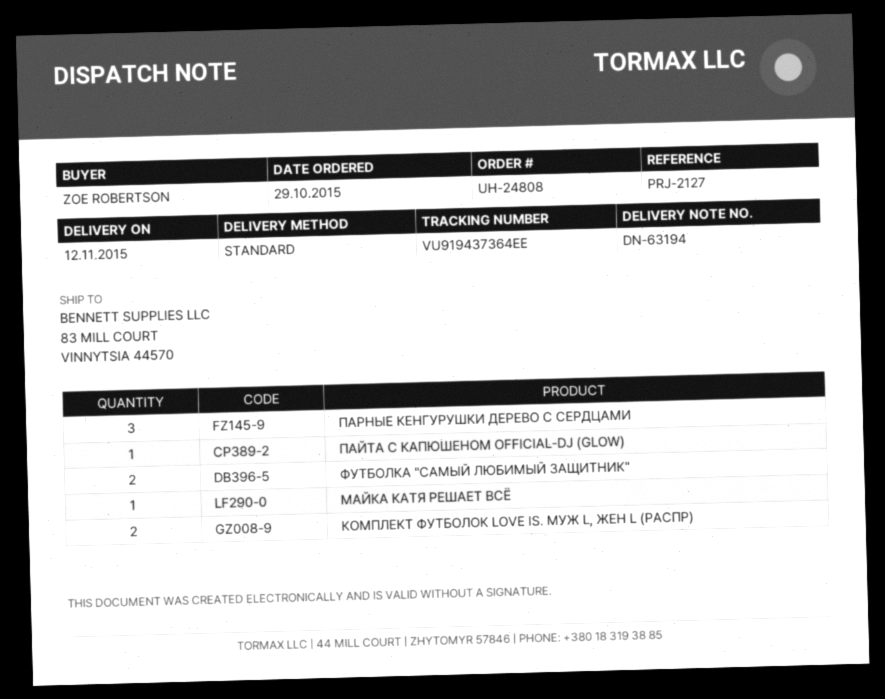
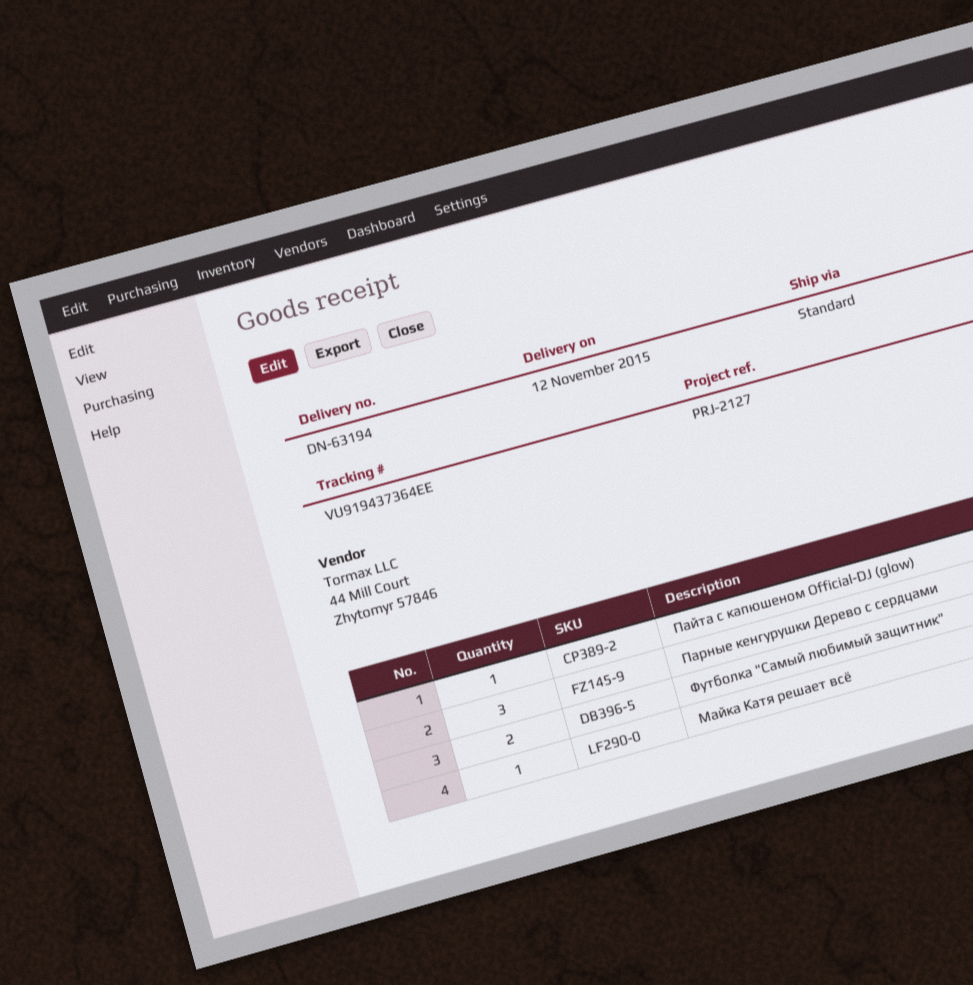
КОМПЛЕКТ ФУТБОЛОК LOVE IS. МУЖ L, ЖЕН L (РАСПР): 2 -> none

